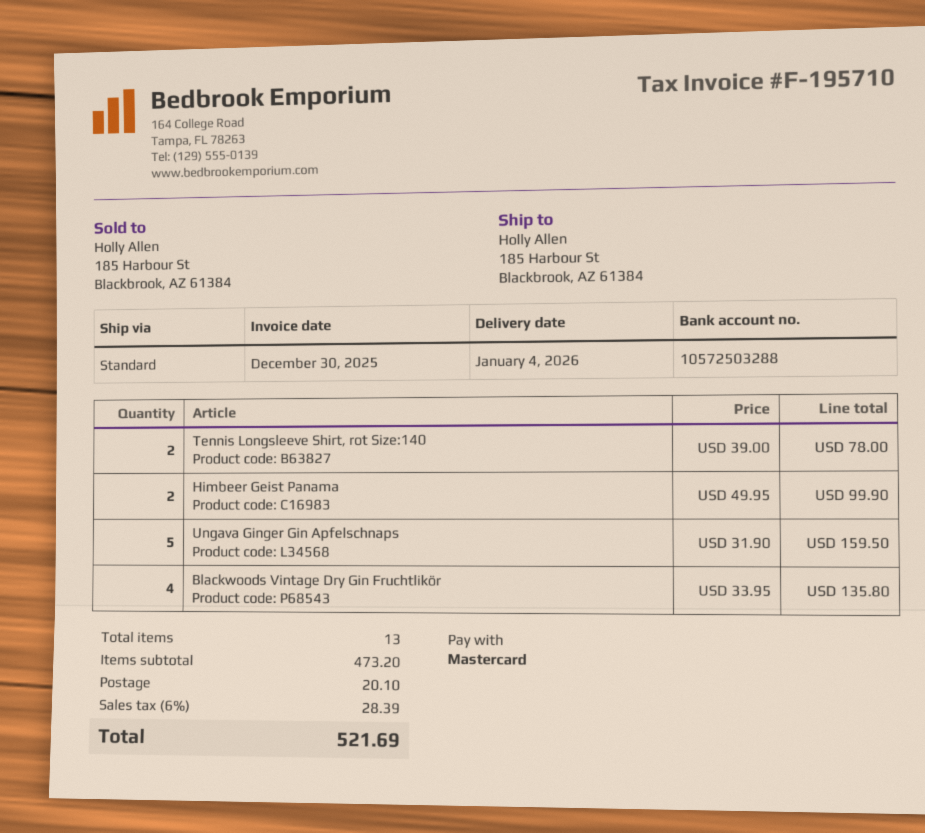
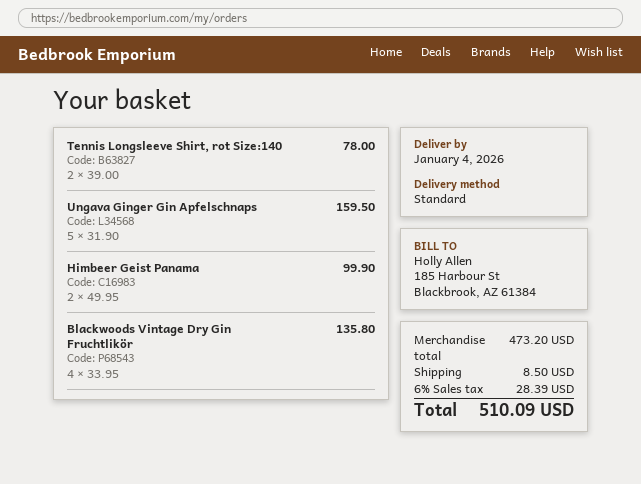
shipping: 20.10 -> 8.50
total: 521.69 -> 510.09

